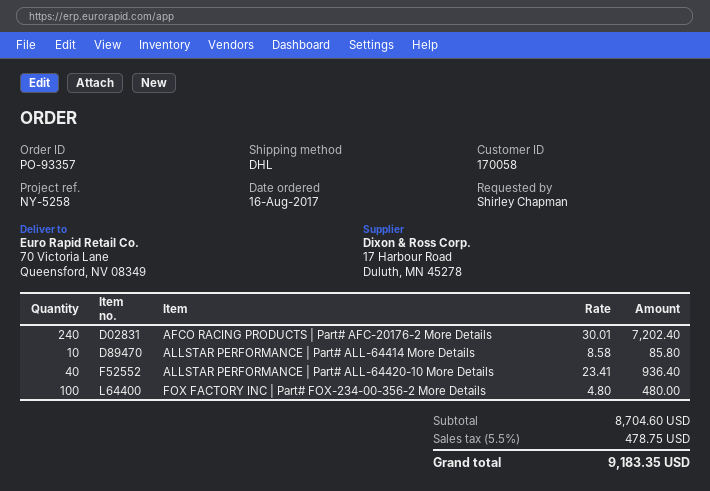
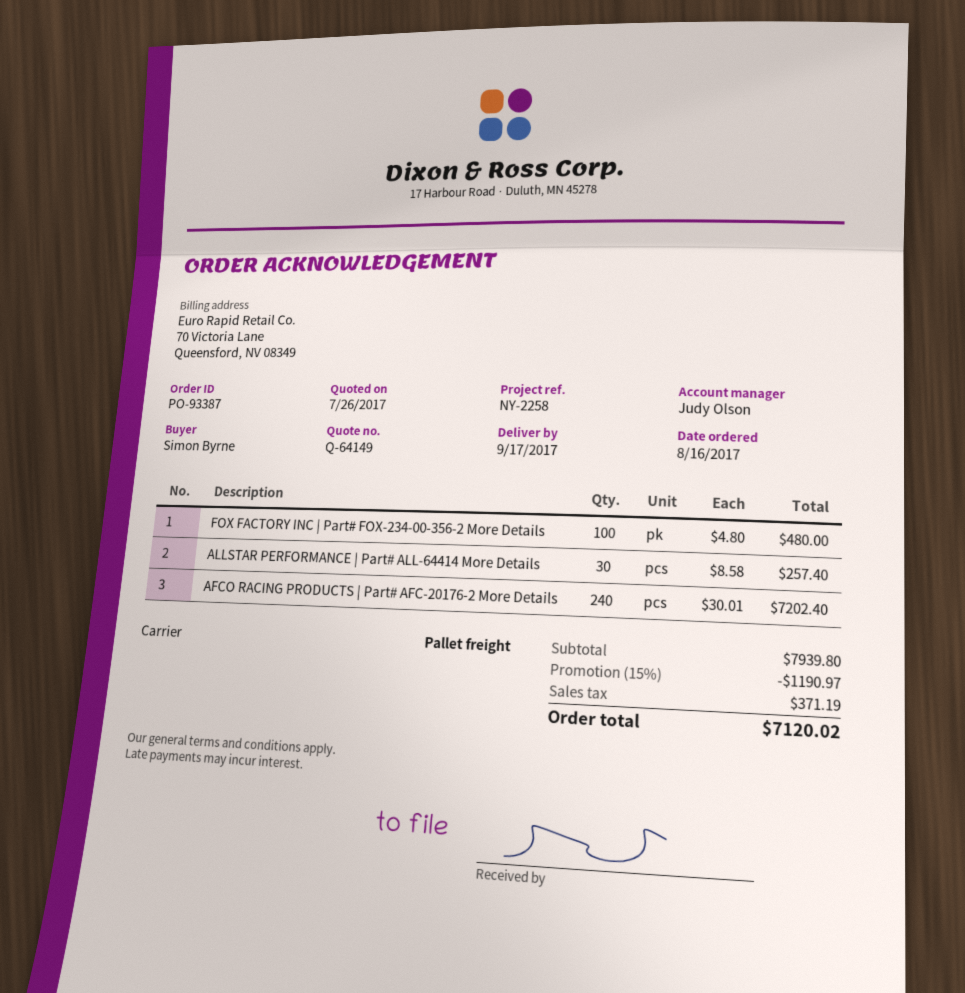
order number: PO-93357 -> PO-93387
reference: NY-5258 -> NY-2258
ordered by: Shirley Chapman -> Simon Byrne
shipping method: DHL -> pallet freight
ALLSTAR PERFORMANCE | Part# ALL-64414 More Details: 10 x 8.58 = 85.80 -> 30 x 8.58 = 257.40
ALLSTAR PERFORMANCE | Part# ALL-64420-10 More Details: 40 x 23.41 = 936.40 -> none
subtotal: 8704.60 -> 7939.80
discount: none -> 15% = 1190.97
tax: 478.75 -> 371.19
total: 9183.35 -> 7120.02

